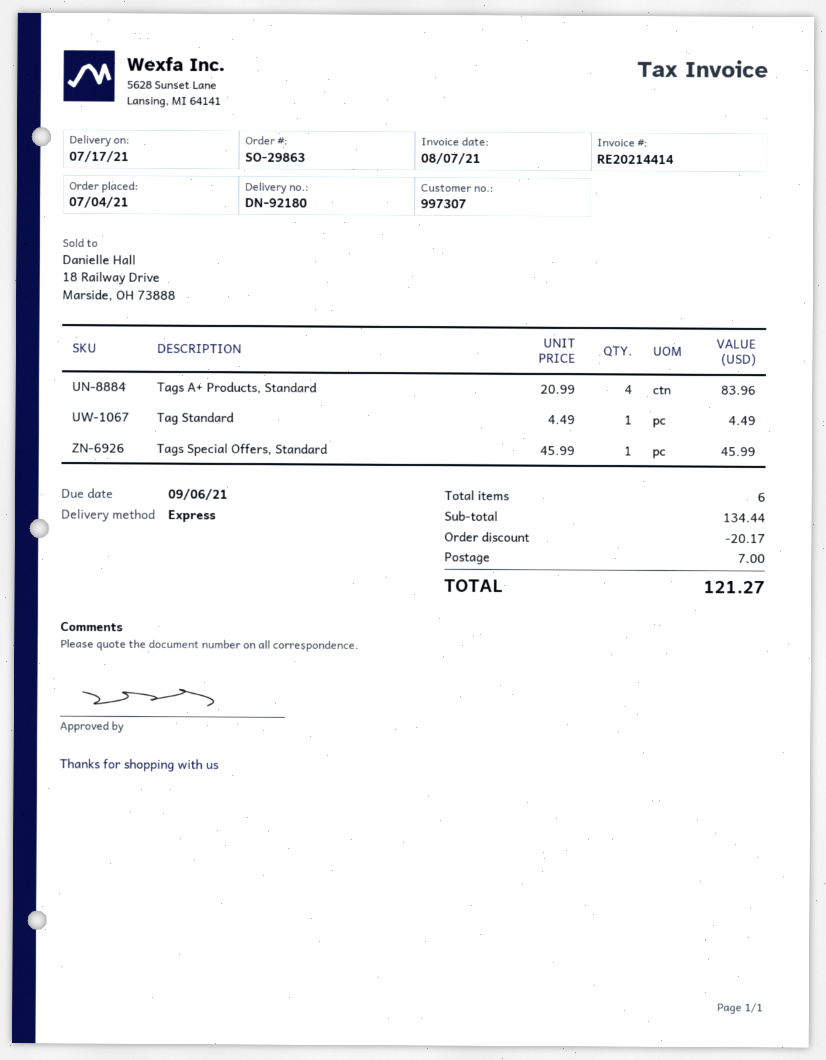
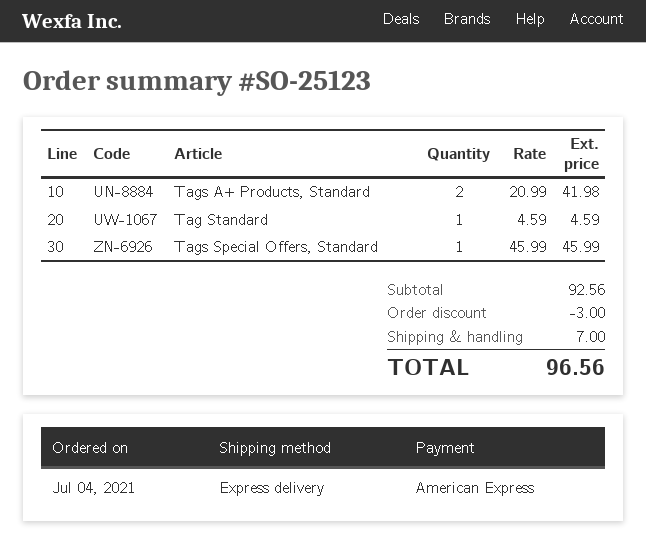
order number: SO-29863 -> SO-25123
Tags A+ Products, Standard: 4 x 20.99 = 83.96 -> 2 x 20.99 = 41.98
Tag Standard: 1 x 4.49 = 4.49 -> 1 x 4.59 = 4.59
subtotal: 134.44 -> 92.56
discount: 20.17 -> 3.00
total: 121.27 -> 96.56

